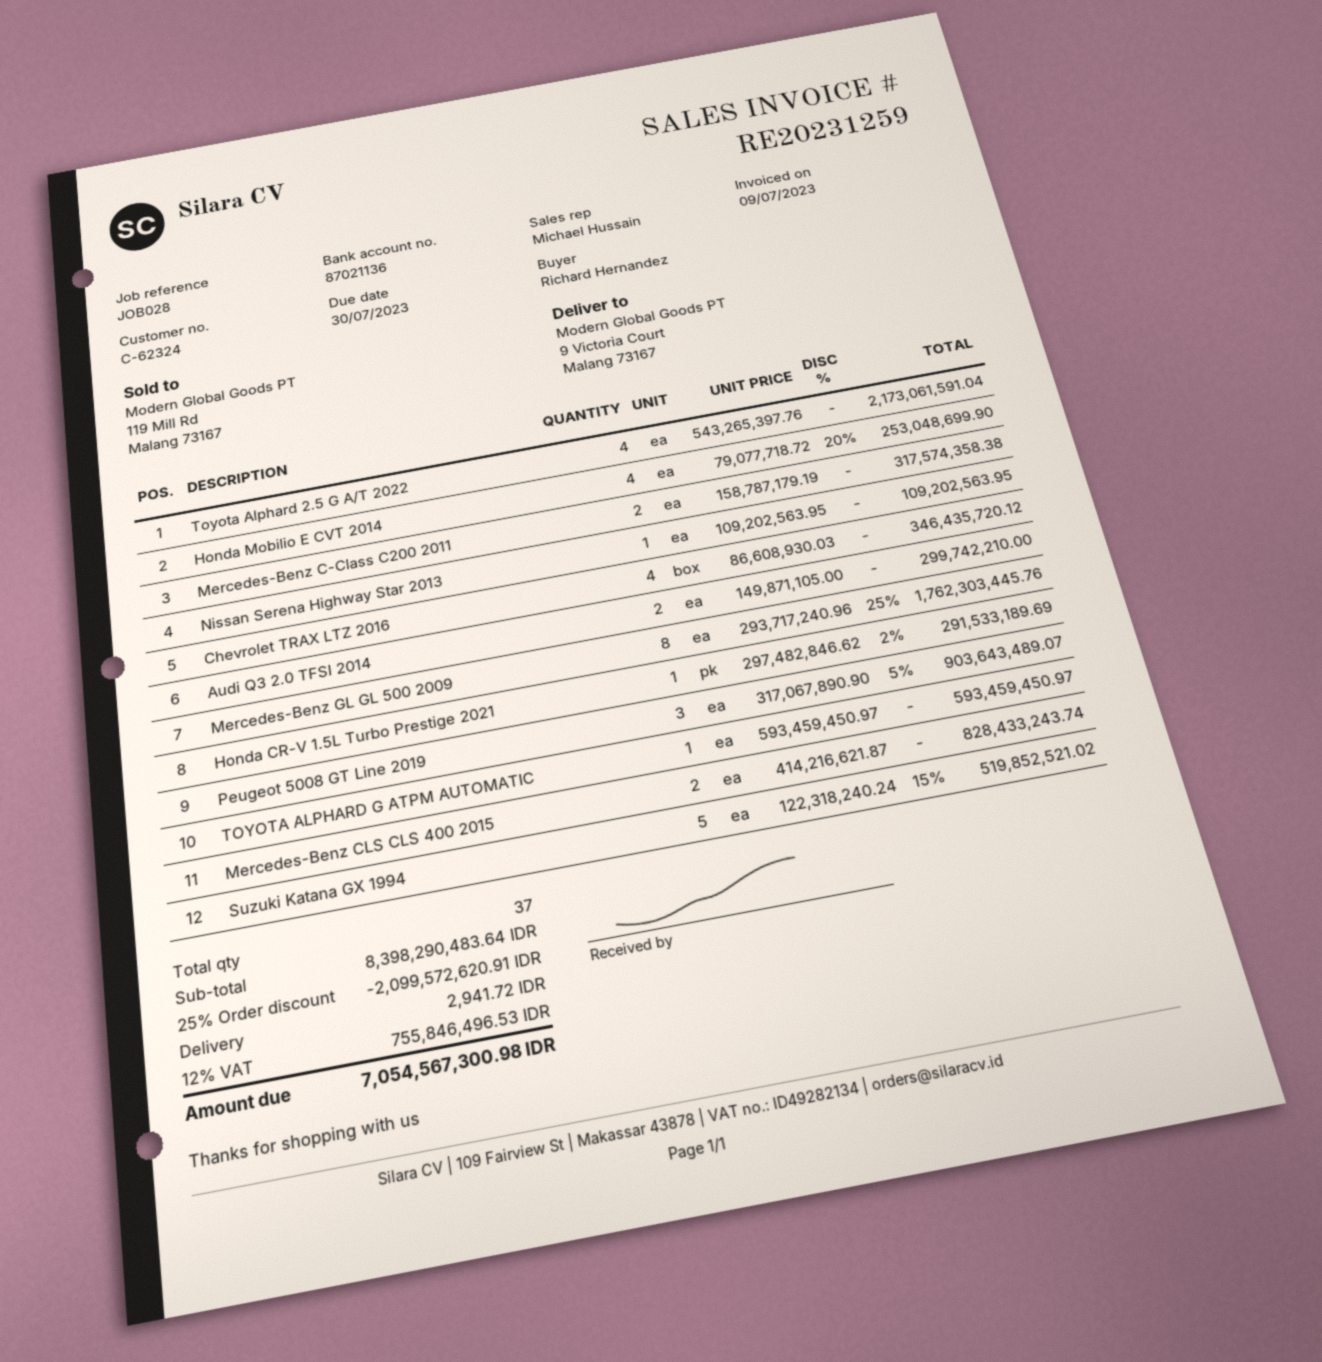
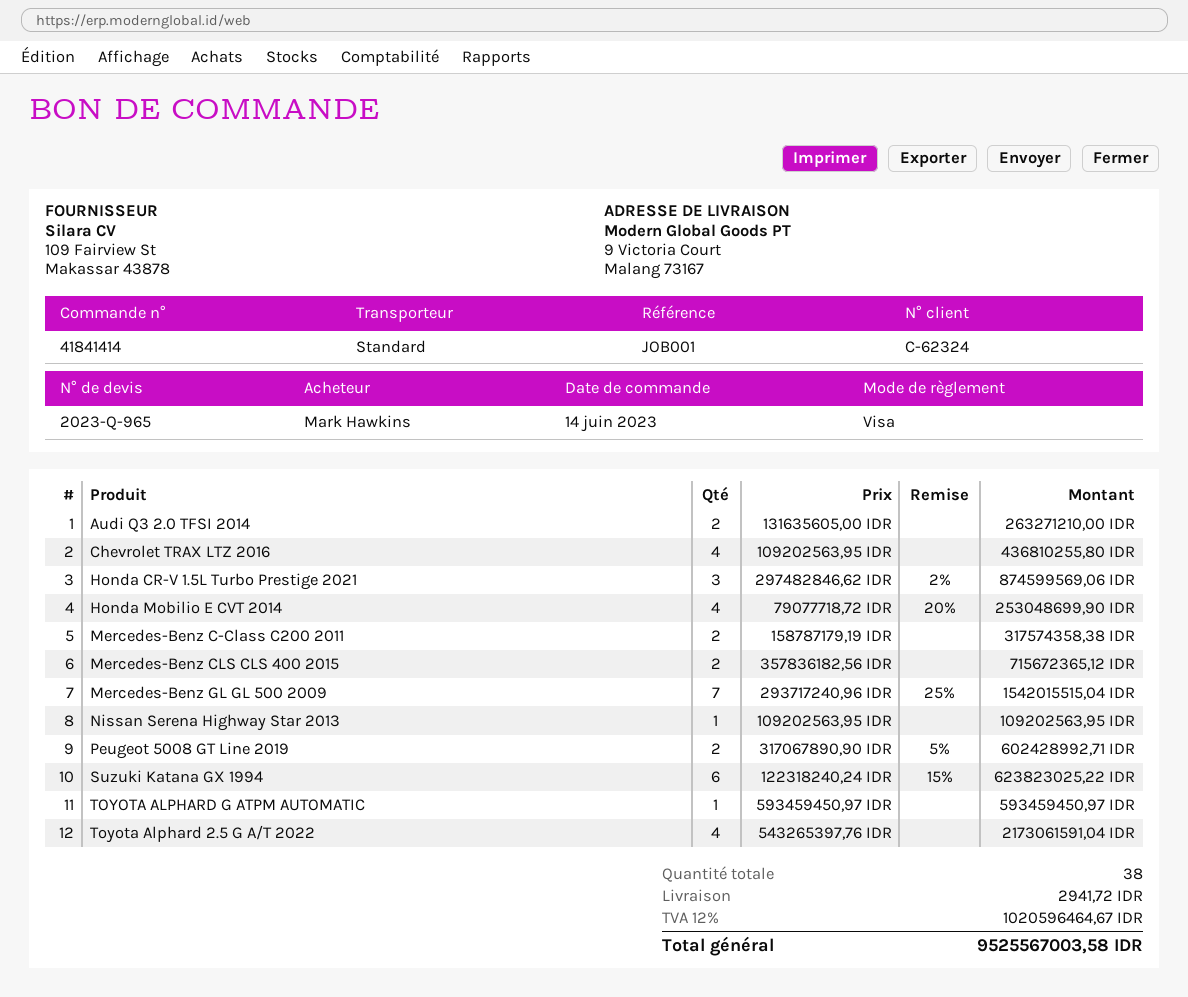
reference: JOB028 -> JOB001
ordered by: Richard Hernandez -> Mark Hawkins
Chevrolet TRAX LTZ 2016: 4 x 86608930.03 = 346435720.12 -> 4 x 109202563.95 = 436810255.80
Audi Q3 2.0 TFSI 2014: 2 x 149871105.00 = 299742210.00 -> 2 x 131635605.00 = 263271210.00
Mercedes-Benz GL GL 500 2009: 8 x 293717240.96 - 25% = 1762303445.76 -> 7 x 293717240.96 - 25% = 1542015515.04
Honda CR-V 1.5L Turbo Prestige 2021: 1 x 297482846.62 - 2% = 291533189.69 -> 3 x 297482846.62 - 2% = 874599569.06
Peugeot 5008 GT Line 2019: 3 x 317067890.90 - 5% = 903643489.07 -> 2 x 317067890.90 - 5% = 602428992.71
Mercedes-Benz CLS CLS 400 2015: 2 x 414216621.87 = 828433243.74 -> 2 x 357836182.56 = 715672365.12
Suzuki Katana GX 1994: 5 x 122318240.24 - 15% = 519852521.02 -> 6 x 122318240.24 - 15% = 623823025.22
total quantity: 37 -> 38
discount: 25% = 2099572620.91 -> none
tax: 12% = 755846496.53 -> 12% = 1020596464.67
total: 7054567300.98 -> 9525567003.58

